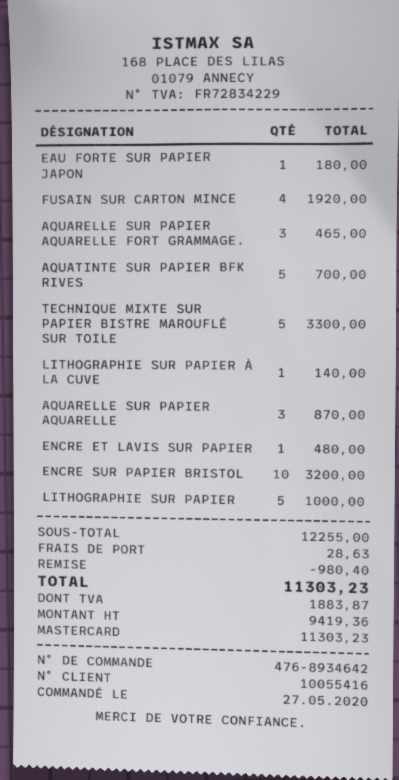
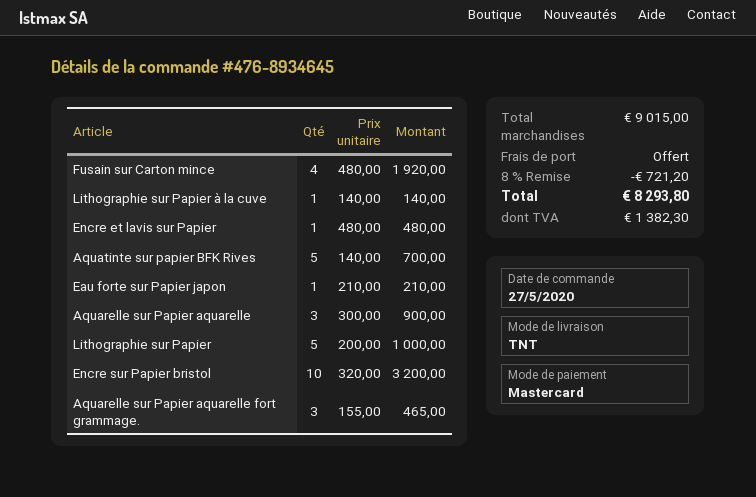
order number: 476-8934642 -> 476-8934645
EAU FORTE SUR PAPIER JAPON: 1 for 180.00 -> 1 for 210.00
TECHNIQUE MIXTE SUR PAPIER BISTRE MAROUFLÉ SUR TOILE: 5 for 3300.00 -> none
AQUARELLE SUR PAPIER AQUARELLE: 3 for 870.00 -> 3 for 900.00
subtotal: 12255.00 -> 9015.00
discount: 980.40 -> 721.20
shipping: 28.63 -> 0.00
tax: 1883.87 -> 1382.30
total: 11303.23 -> 8293.80

